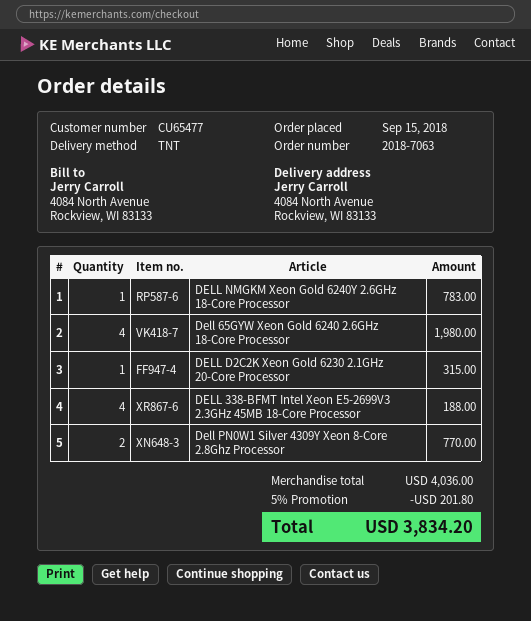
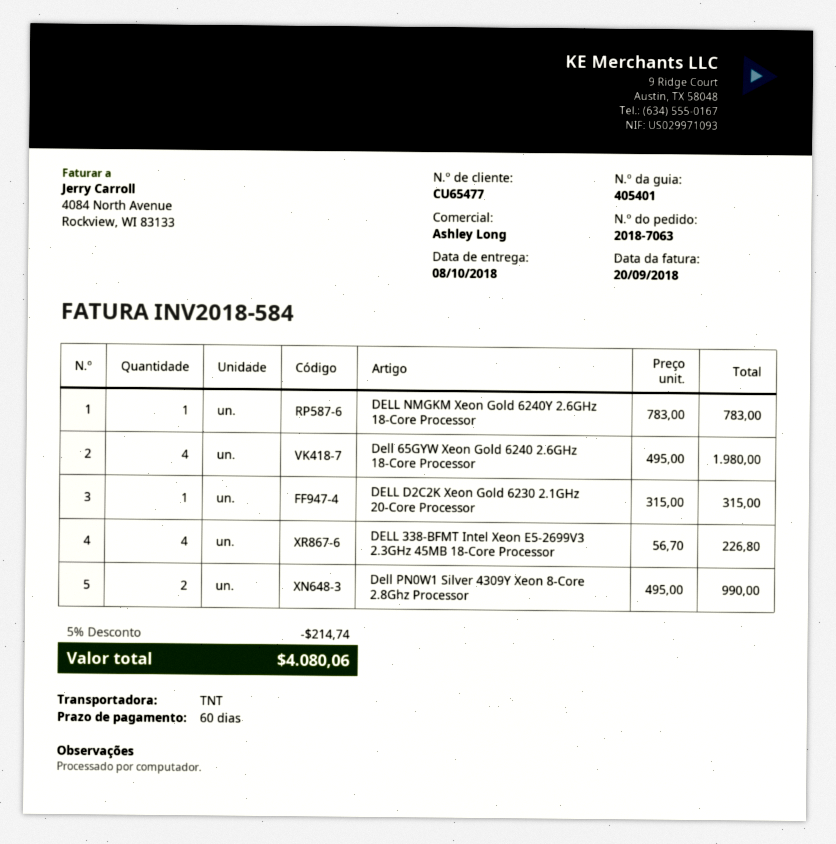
DELL 338-BFMT Intel Xeon E5-2699V3 2.3GHz 45MB 18-Core Processor: 4 for 188.00 -> 4 for 226.80
Dell PN0W1 Silver 4309Y Xeon 8-Core 2.8Ghz Processor: 2 for 770.00 -> 2 for 990.00
discount: 5% = 201.80 -> 5% = 214.74
total: 3834.20 -> 4080.06

